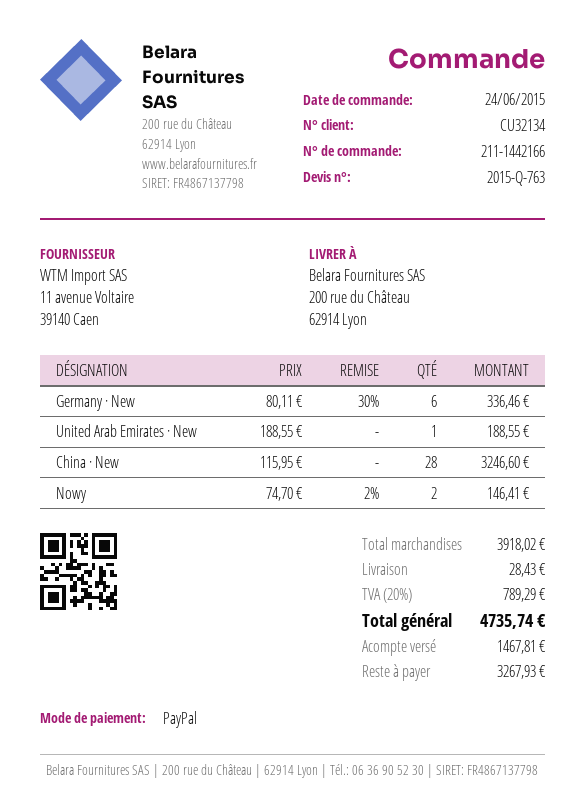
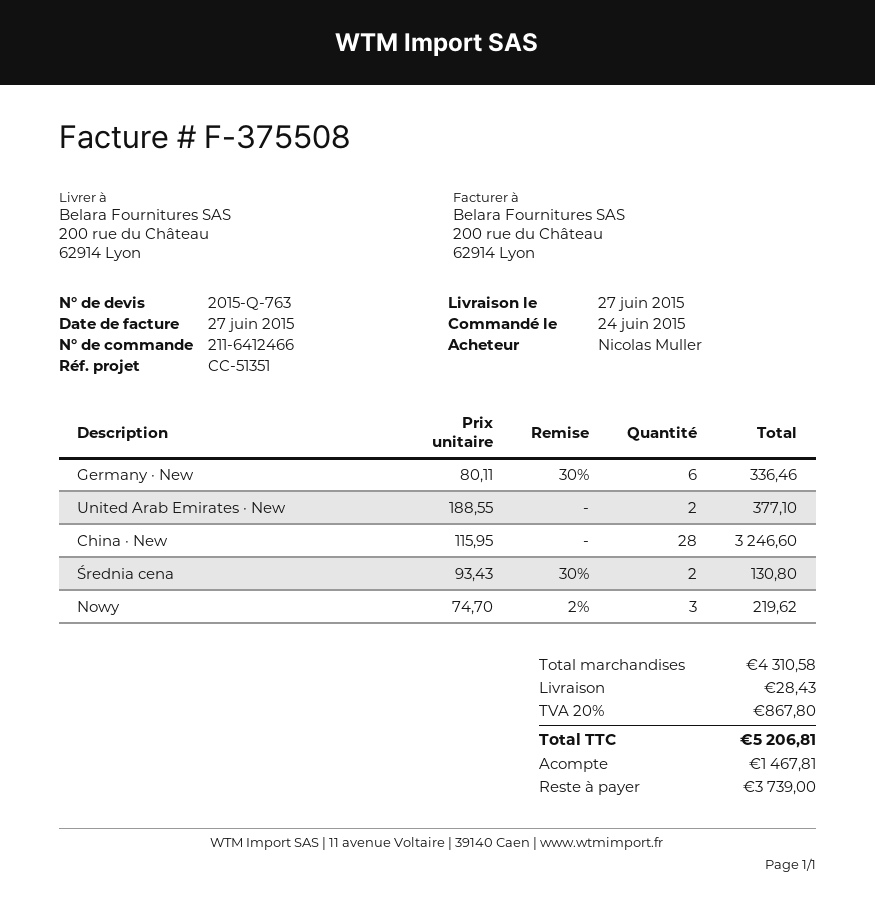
order number: 211-1442166 -> 211-6412466
United Arab Emirates · New: 1 x 188.55 = 188.55 -> 2 x 188.55 = 377.10
Nowy: 2 x 74.70 - 2% = 146.41 -> 3 x 74.70 - 2% = 219.62
Średnia cena: none -> 2 x 93.43 - 30% = 130.80
subtotal: 3918.02 -> 4310.58
tax: 20% = 789.29 -> 20% = 867.80
total: 4735.74 -> 5206.81
balance: 3267.93 -> 3739.00

